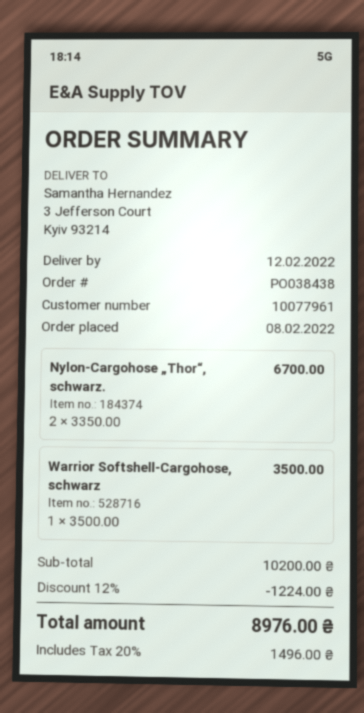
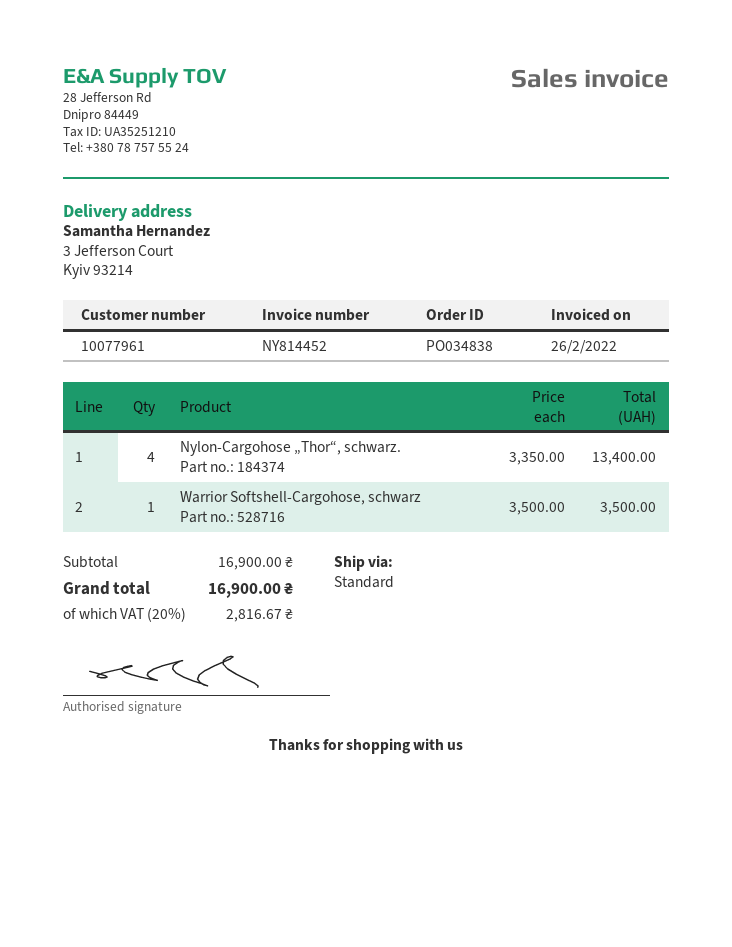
order number: PO038438 -> PO034838
Nylon-Cargohose „Thor“, schwarz.: 2 x 3350.00 = 6700.00 -> 4 x 3350.00 = 13400.00
subtotal: 10200.00 -> 16900.00
discount: 12% = 1224.00 -> none
tax: 20% = 1496.00 -> 20% = 2816.67
total: 8976.00 -> 16900.00

